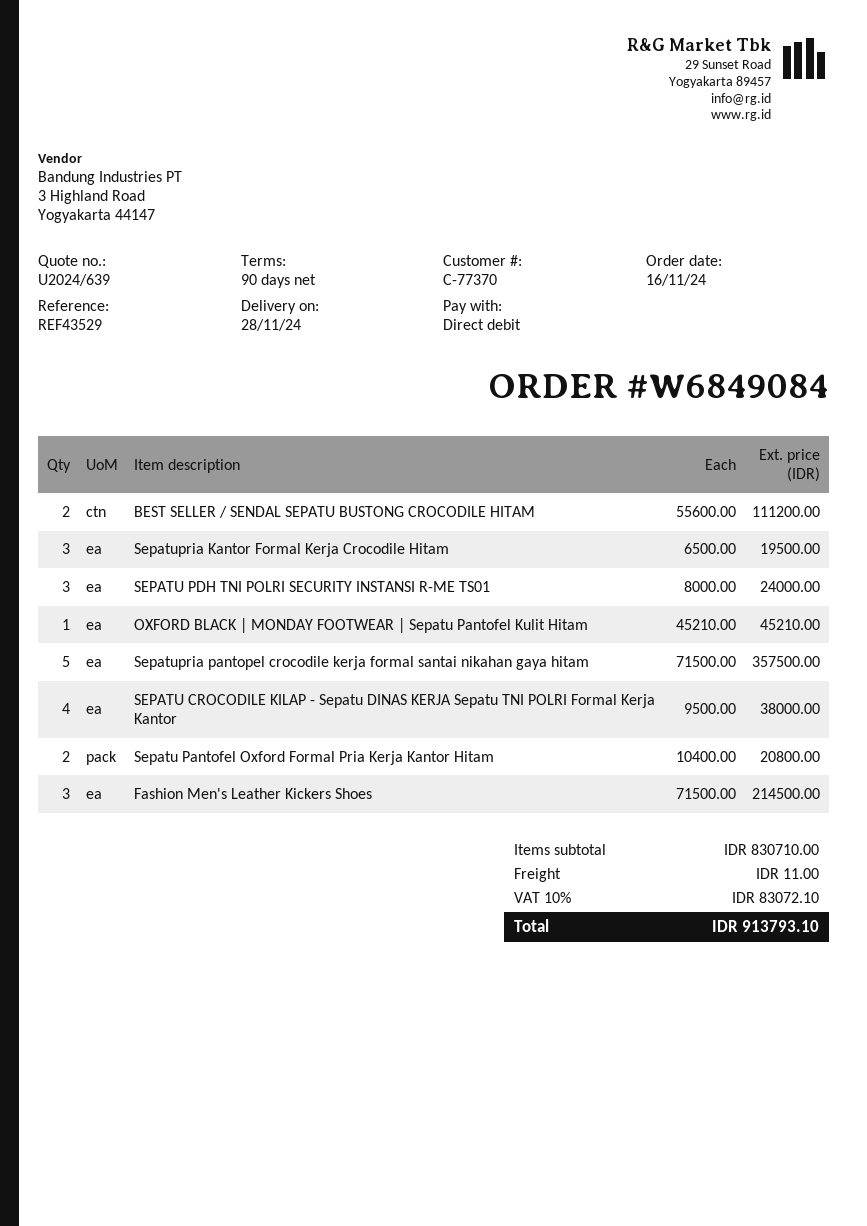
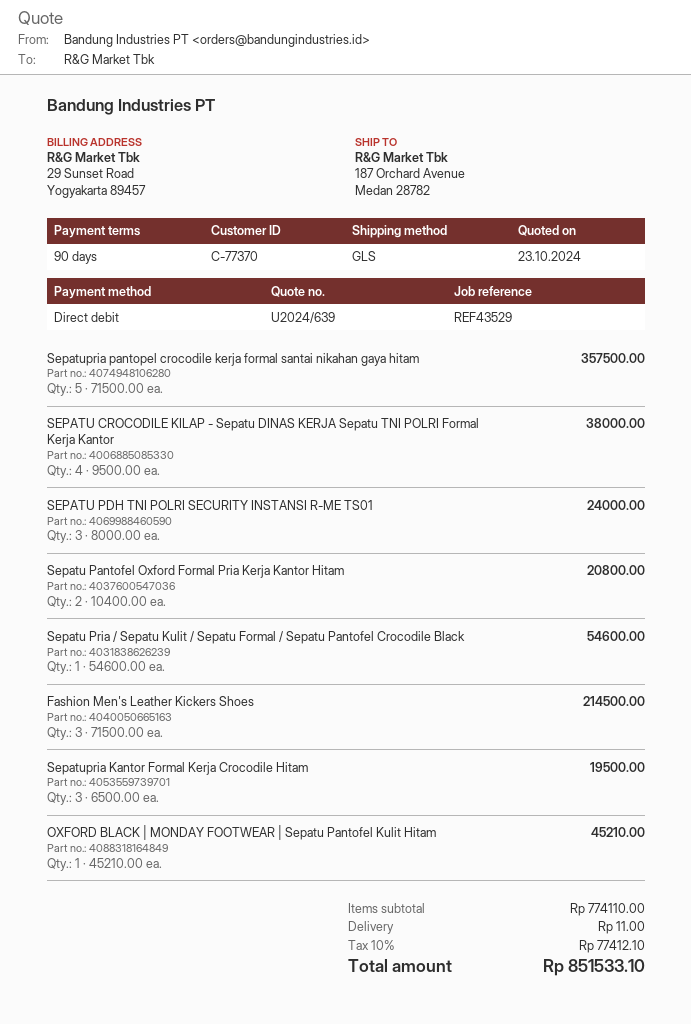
BEST SELLER / SENDAL SEPATU BUSTONG CROCODILE HITAM: 2 x 55600.00 = 111200.00 -> none
Sepatu Pria / Sepatu Kulit / Sepatu Formal / Sepatu Pantofel Crocodile Black: none -> 1 x 54600.00 = 54600.00
subtotal: 830710.00 -> 774110.00
tax: 10% = 83072.10 -> 10% = 77412.10
total: 913793.10 -> 851533.10

